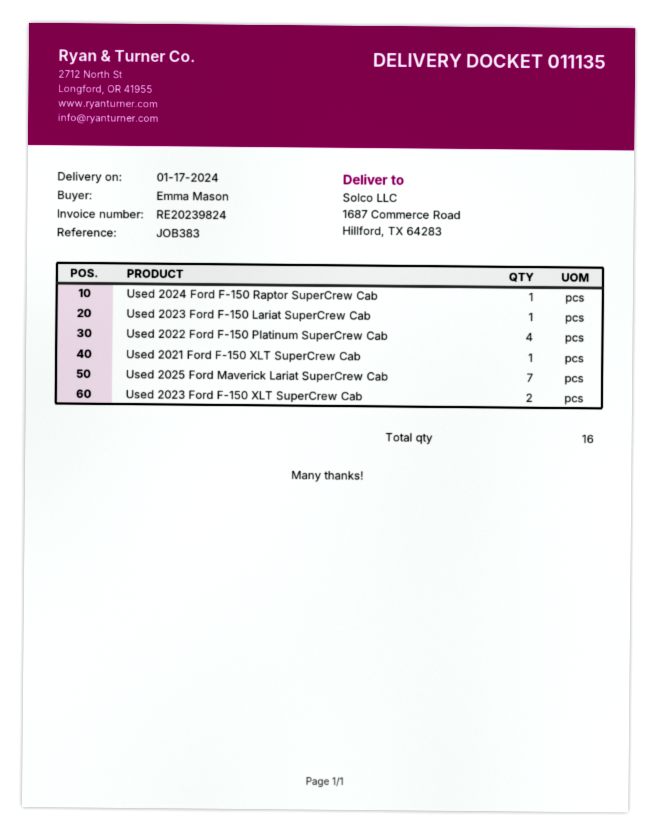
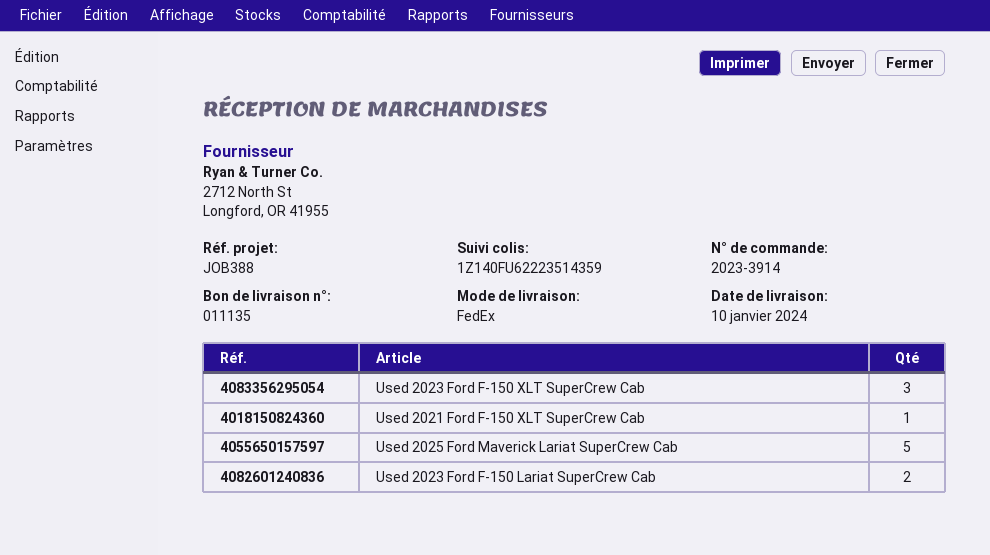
delivery date: 2024-01-17 -> 2024-01-10
reference: JOB383 -> JOB388
Used 2024 Ford F-150 Raptor SuperCrew Cab: 1 -> none
Used 2023 Ford F-150 Lariat SuperCrew Cab: 1 -> 2
Used 2022 Ford F-150 Platinum SuperCrew Cab: 4 -> none
Used 2025 Ford Maverick Lariat SuperCrew Cab: 7 -> 5
Used 2023 Ford F-150 XLT SuperCrew Cab: 2 -> 3

